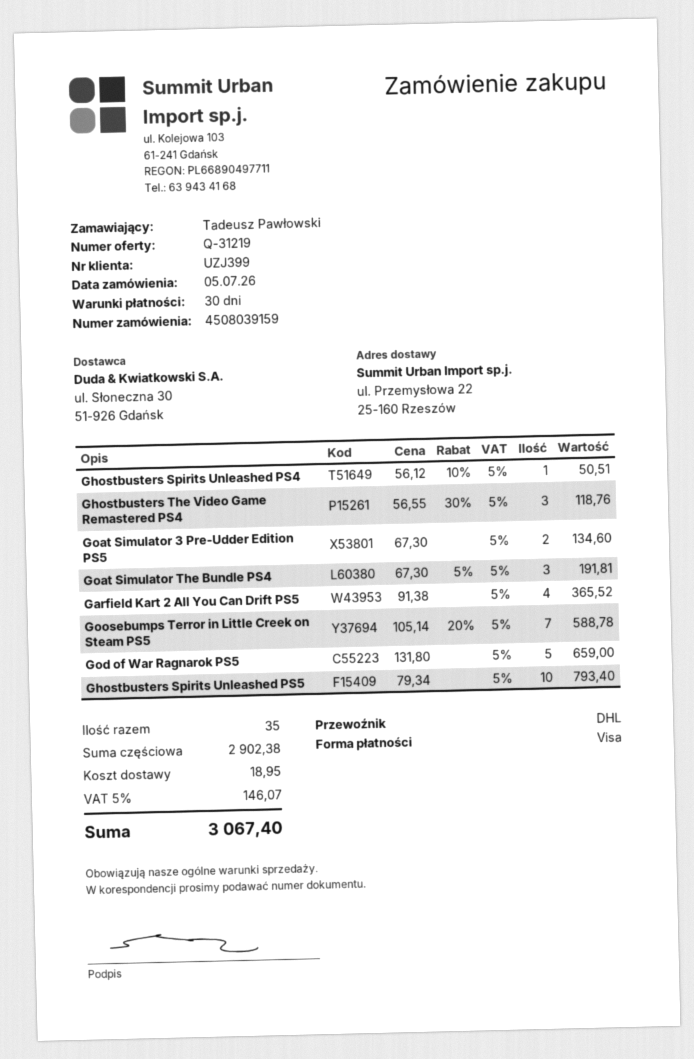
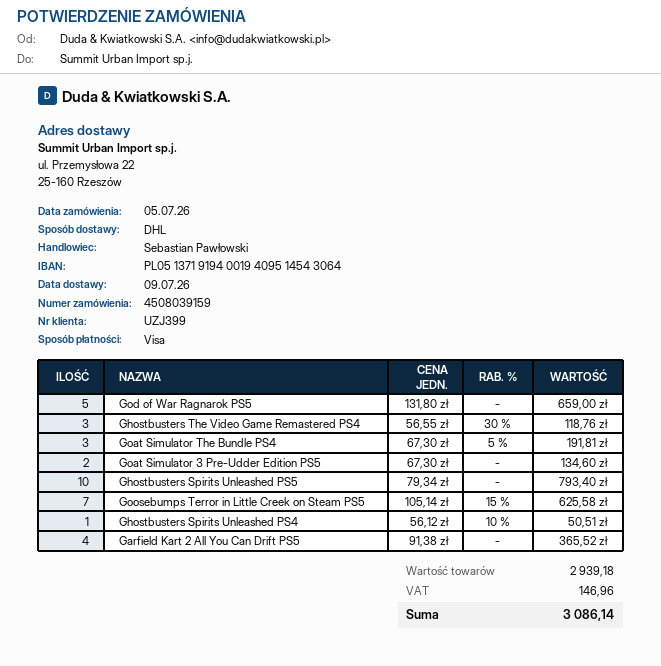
Goosebumps Terror in Little Creek on Steam PS5: 7 x 105.14 - 20% = 588.78 -> 7 x 105.14 - 15% = 625.58
subtotal: 2902.38 -> 2939.18
shipping: 18.95 -> none
tax: 146.07 -> 146.96
total: 3067.40 -> 3086.14

